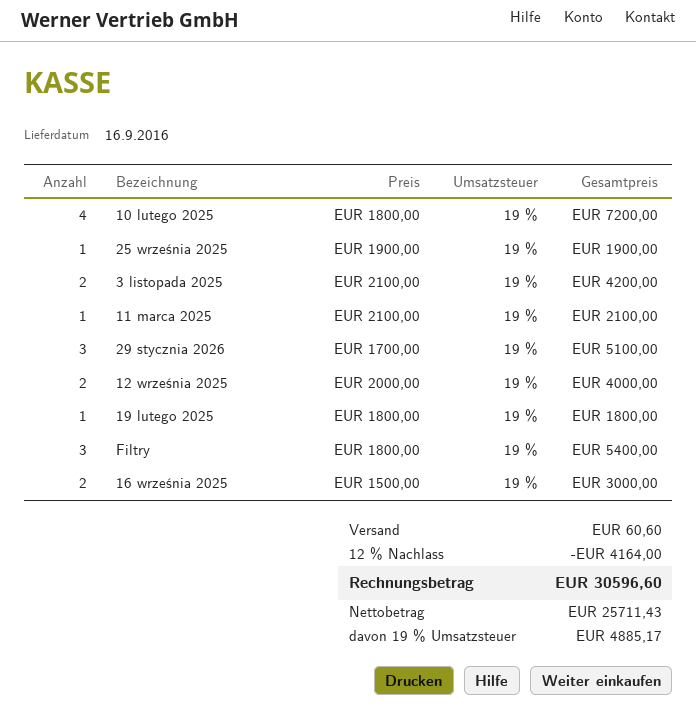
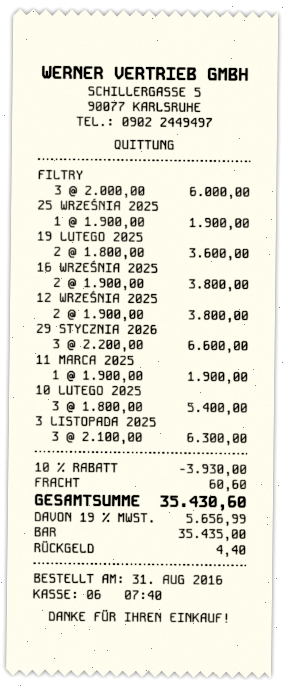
10 lutego 2025: 4 x 1800.00 = 7200.00 -> 3 x 1800.00 = 5400.00
3 listopada 2025: 2 x 2100.00 = 4200.00 -> 3 x 2100.00 = 6300.00
11 marca 2025: 1 x 2100.00 = 2100.00 -> 1 x 1900.00 = 1900.00
29 stycznia 2026: 3 x 1700.00 = 5100.00 -> 3 x 2200.00 = 6600.00
12 września 2025: 2 x 2000.00 = 4000.00 -> 2 x 1900.00 = 3800.00
19 lutego 2025: 1 x 1800.00 = 1800.00 -> 2 x 1800.00 = 3600.00
Filtry: 3 x 1800.00 = 5400.00 -> 3 x 2000.00 = 6000.00
16 września 2025: 2 x 1500.00 = 3000.00 -> 2 x 1900.00 = 3800.00
discount: 12% = 4164.00 -> 10% = 3930.00
tax: 19% = 4885.17 -> 19% = 5656.99
total: 30596.60 -> 35430.60

